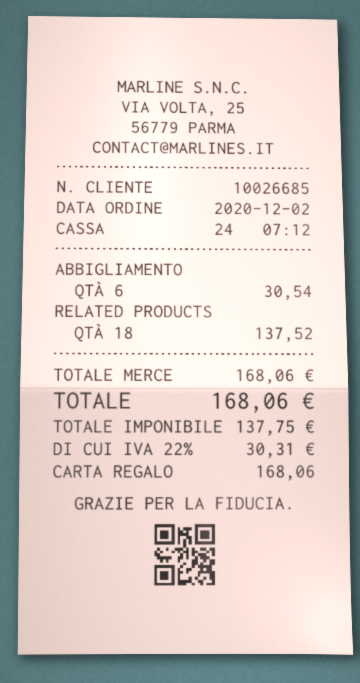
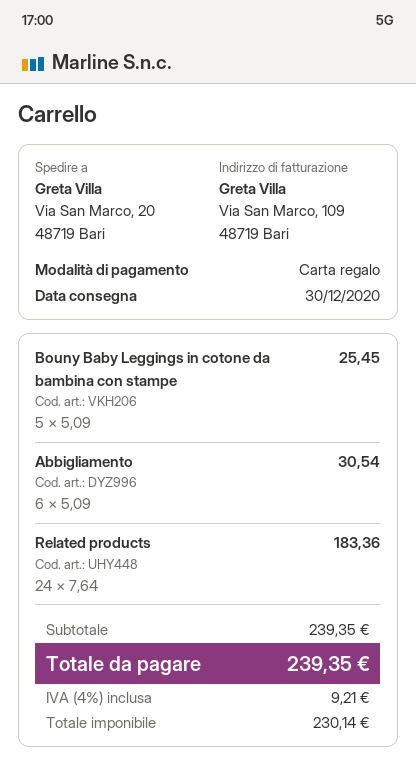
RELATED PRODUCTS: 18 for 137.52 -> 24 for 183.36
Bouny Baby Leggings in cotone da bambina con stampe: none -> 5 for 25.45
subtotal: 168.06 -> 239.35
net: 137.75 -> 230.14
tax: 22% = 30.31 -> 4% = 9.21
total: 168.06 -> 239.35

